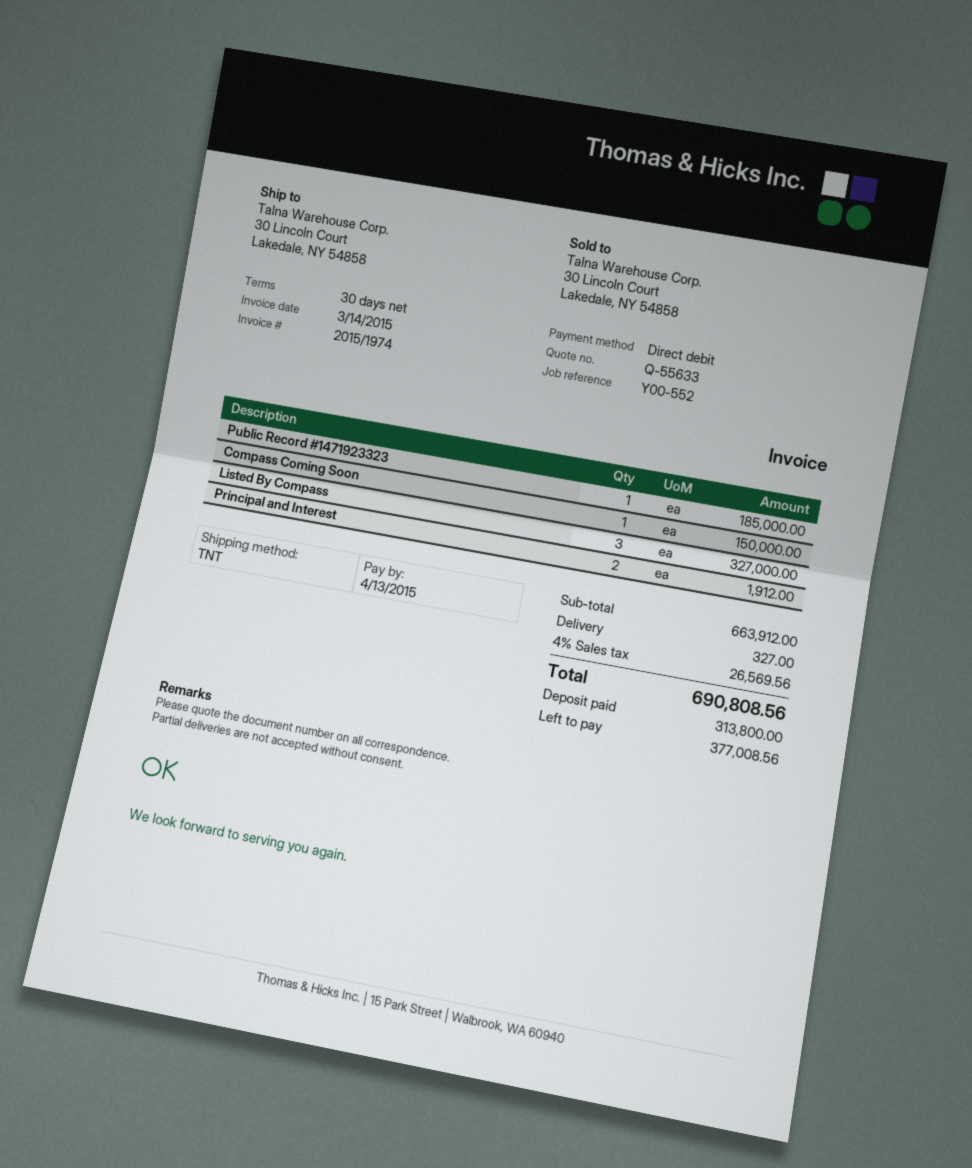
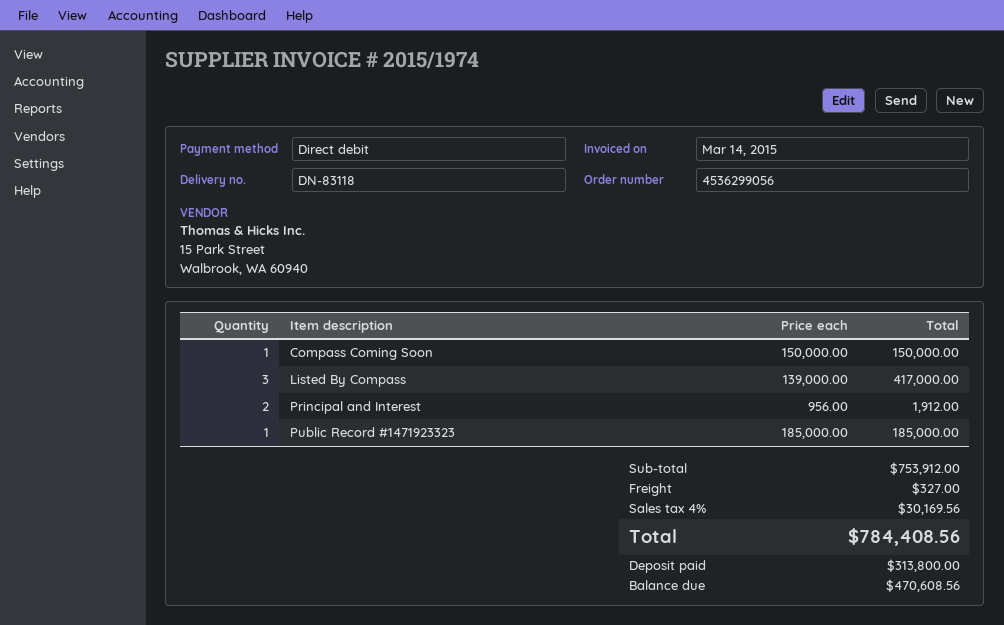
Listed By Compass: 3 for 327000.00 -> 3 for 417000.00
subtotal: 663912.00 -> 753912.00
tax: 4% = 26569.56 -> 4% = 30169.56
total: 690808.56 -> 784408.56
balance: 377008.56 -> 470608.56

